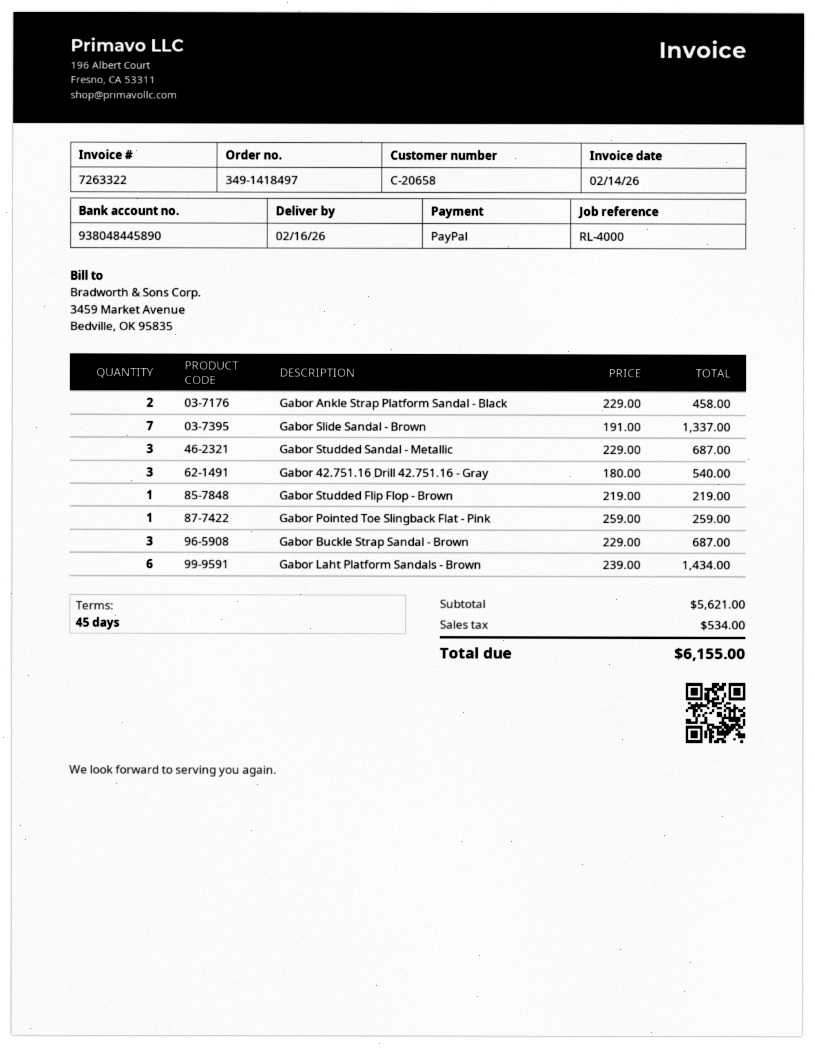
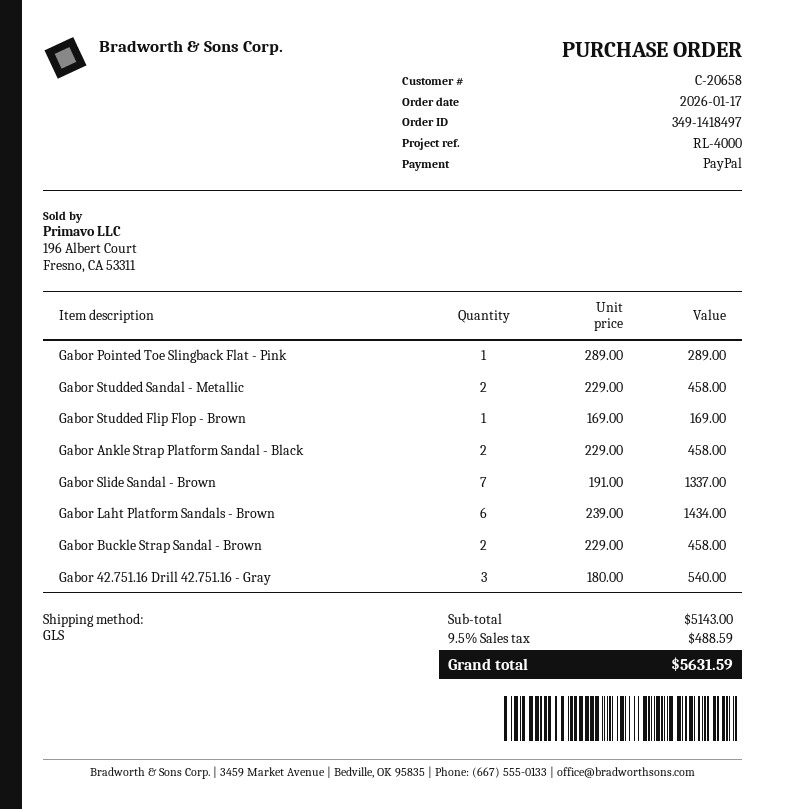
Gabor Studded Sandal - Metallic: 3 x 229.00 = 687.00 -> 2 x 229.00 = 458.00
Gabor Studded Flip Flop - Brown: 1 x 219.00 = 219.00 -> 1 x 169.00 = 169.00
Gabor Pointed Toe Slingback Flat - Pink: 1 x 259.00 = 259.00 -> 1 x 289.00 = 289.00
Gabor Buckle Strap Sandal - Brown: 3 x 229.00 = 687.00 -> 2 x 229.00 = 458.00
subtotal: 5621.00 -> 5143.00
tax: 534.00 -> 488.59
total: 6155.00 -> 5631.59

